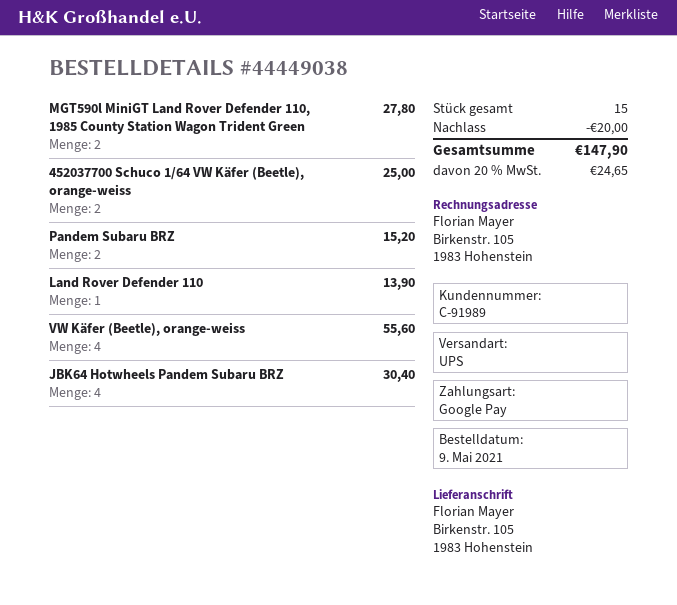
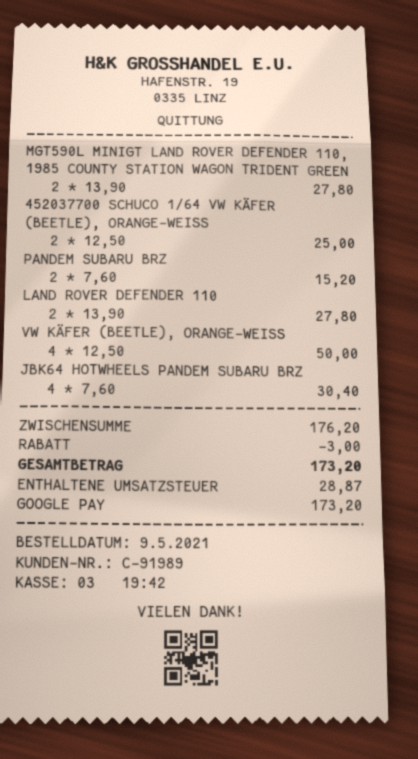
Land Rover Defender 110: 1 for 13.90 -> 2 for 27.80
VW Käfer (Beetle), orange-weiss: 4 for 55.60 -> 4 for 50.00
discount: 20.00 -> 3.00
tax: 24.65 -> 28.87
total: 147.90 -> 173.20

